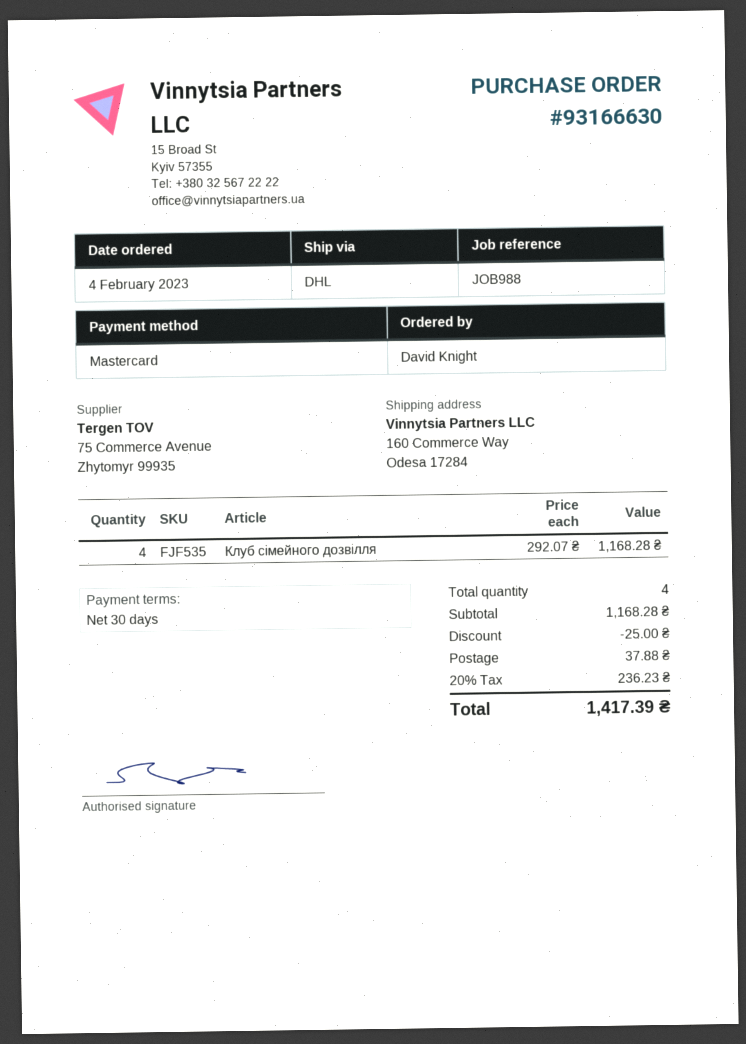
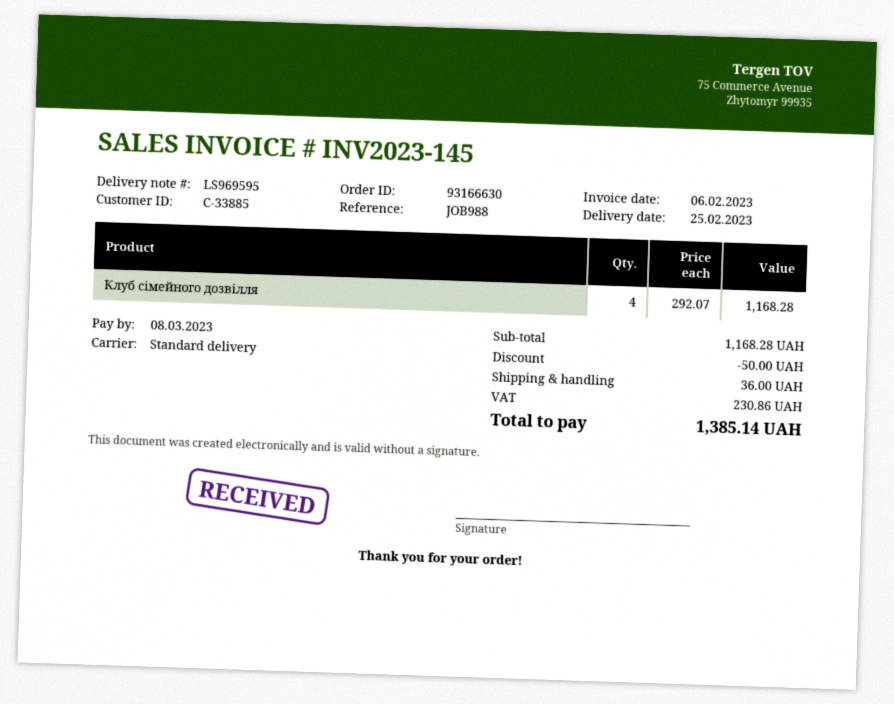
shipping method: DHL -> standard
discount: 25.00 -> 50.00
shipping: 37.88 -> 36.00
tax: 236.23 -> 230.86
total: 1417.39 -> 1385.14

